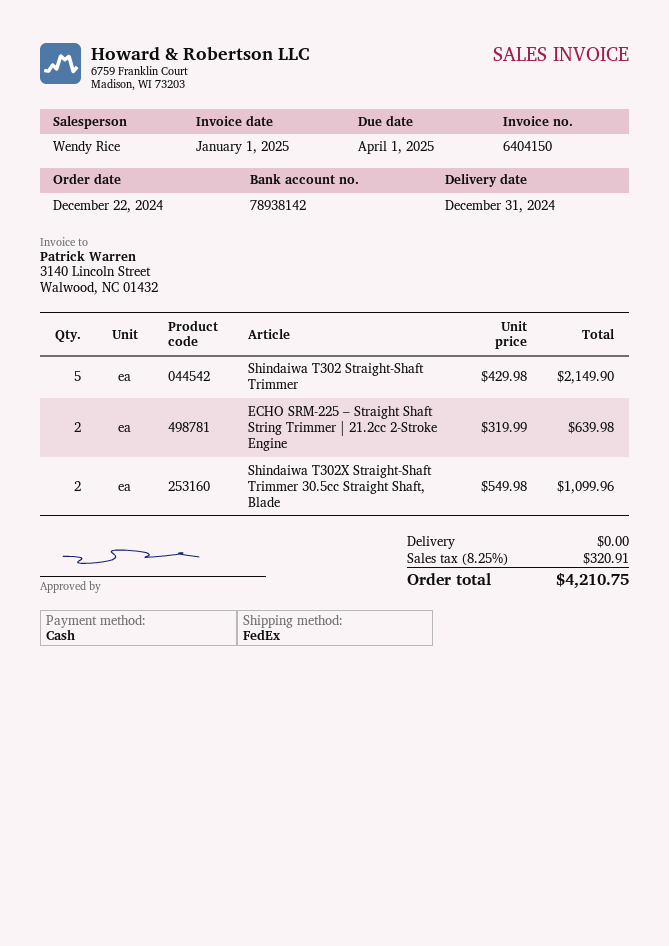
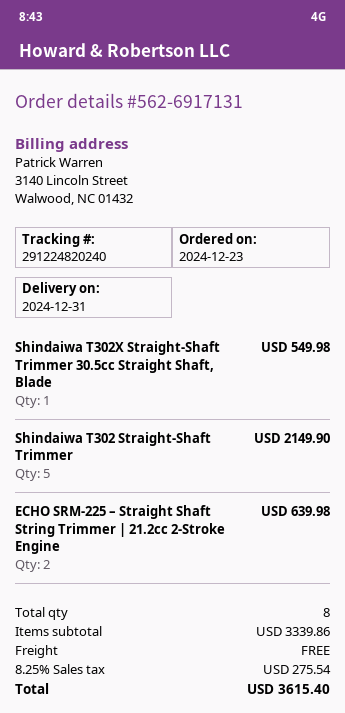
order date: 2024-12-22 -> 2024-12-23
Shindaiwa T302X Straight-Shaft Trimmer 30.5cc Straight Shaft, Blade: 2 for 1099.96 -> 1 for 549.98
tax: 8.25% = 320.91 -> 8.25% = 275.54
total: 4210.75 -> 3615.40

